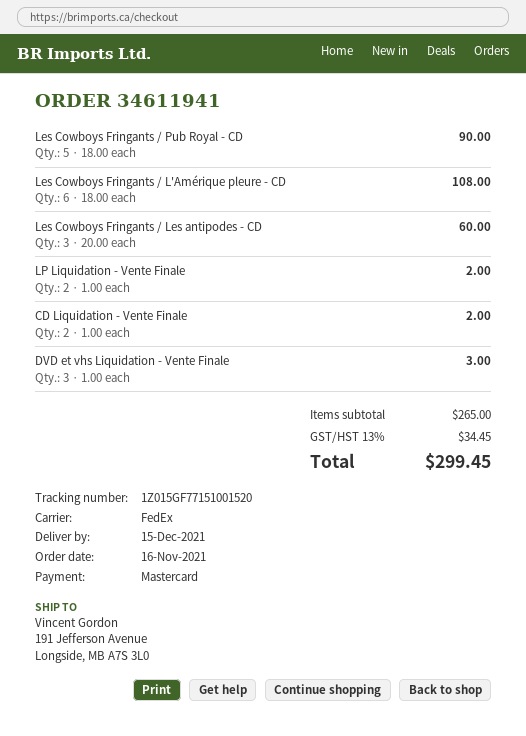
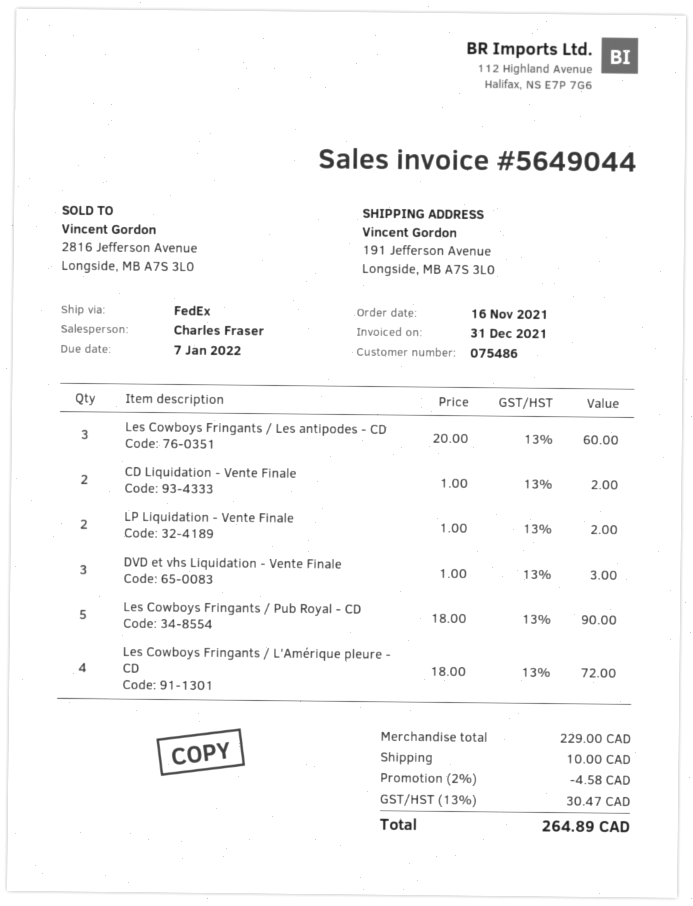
Les Cowboys Fringants / L'Amérique pleure - CD: 6 x 18.00 = 108.00 -> 4 x 18.00 = 72.00
subtotal: 265.00 -> 229.00
discount: none -> 2% = 4.58
shipping: none -> 10.00
tax: 13% = 34.45 -> 13% = 30.47
total: 299.45 -> 264.89

